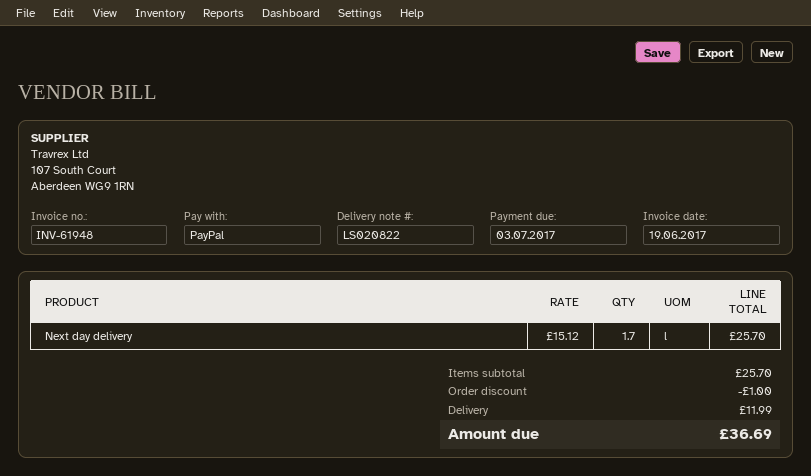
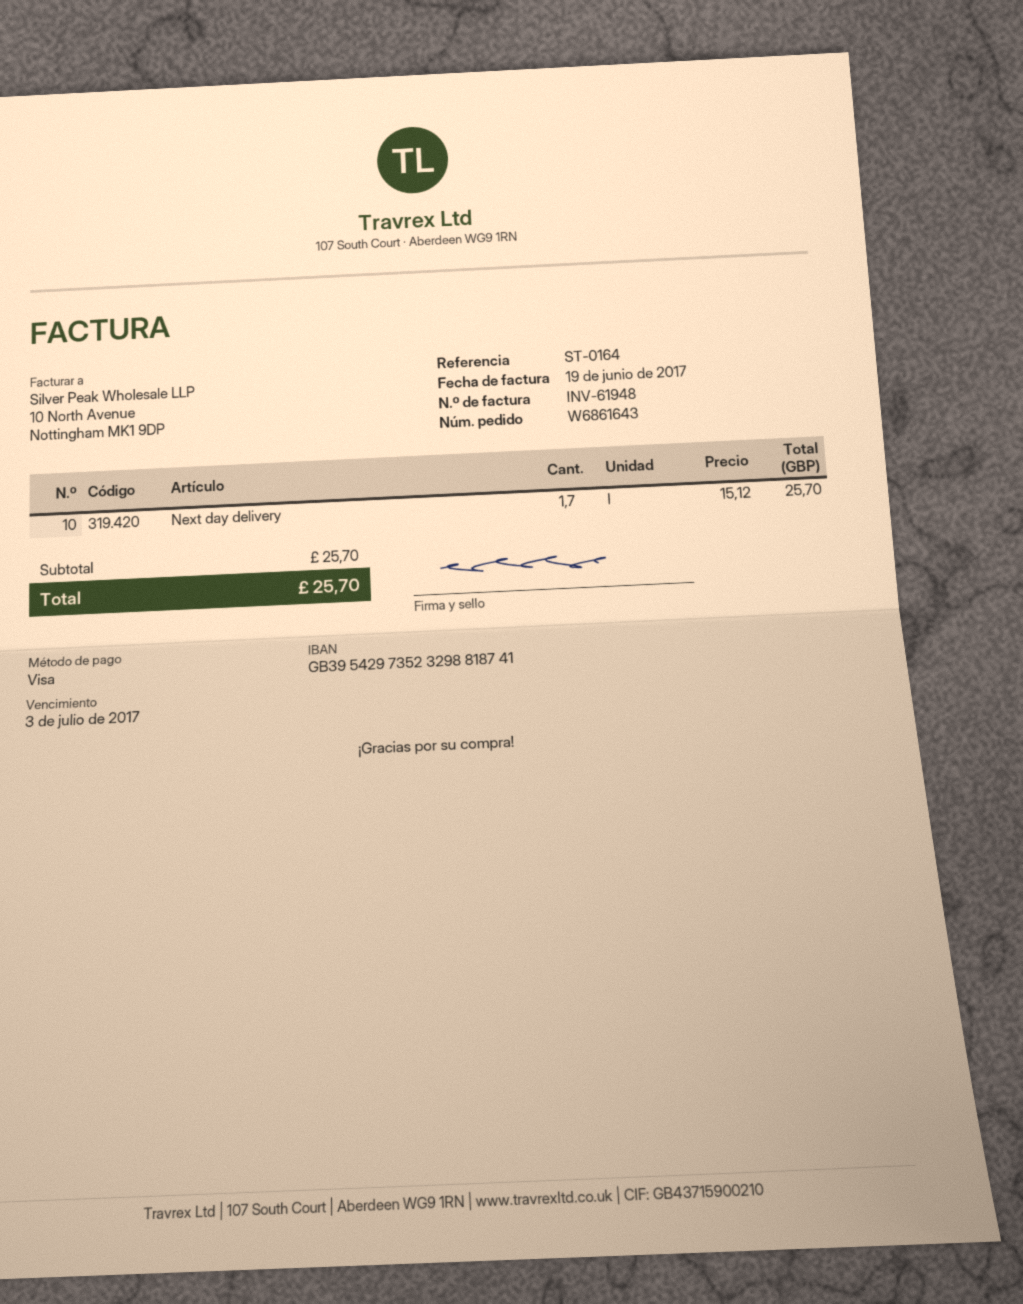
payment method: PayPal -> Visa
discount: 1.00 -> none
shipping: 11.99 -> none
total: 36.69 -> 25.70

